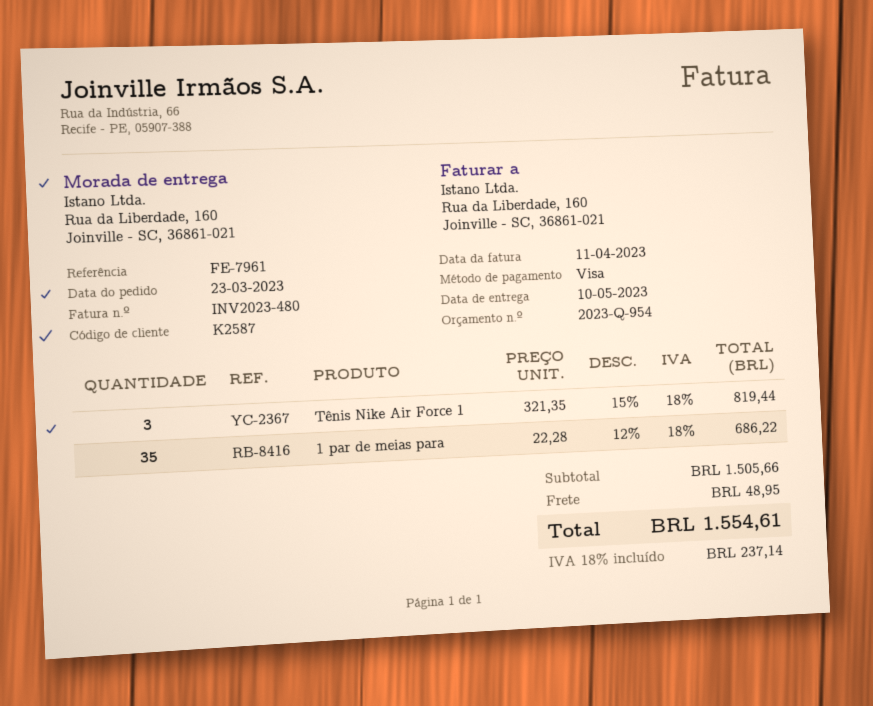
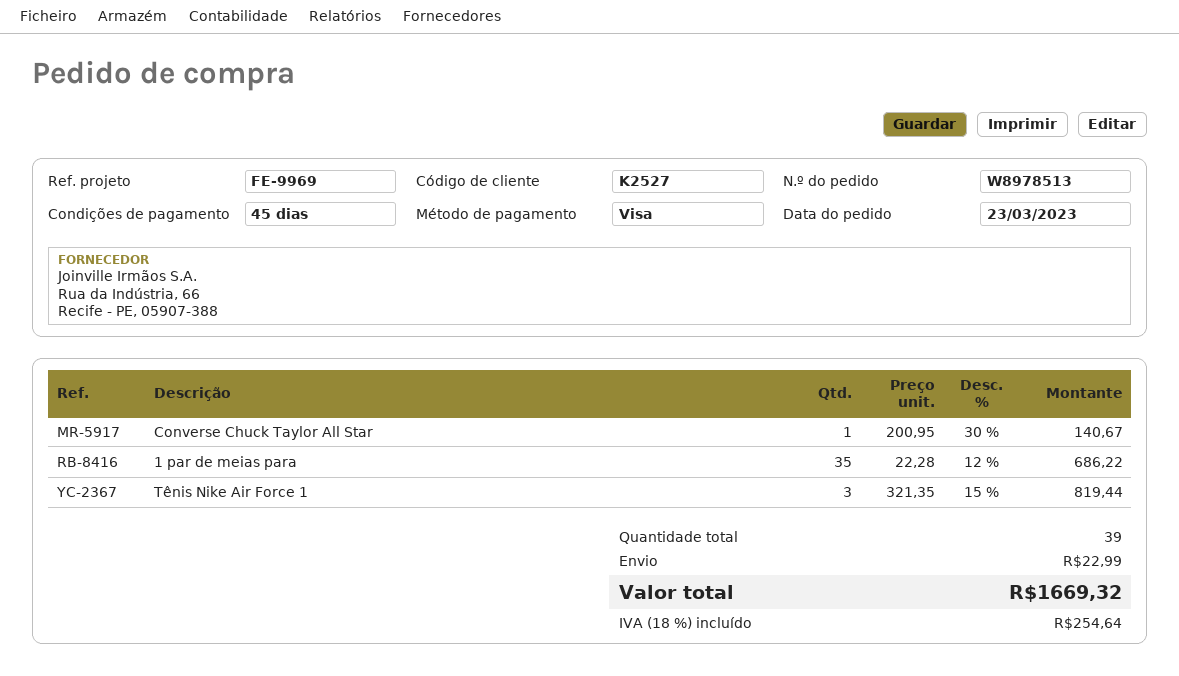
customer number: K2587 -> K2527
reference: FE-7961 -> FE-9969
Converse Chuck Taylor All Star: none -> 1 x 200.95 - 30% = 140.67
shipping: 48.95 -> 22.99
tax: 18% = 237.14 -> 18% = 254.64
total: 1554.61 -> 1669.32

